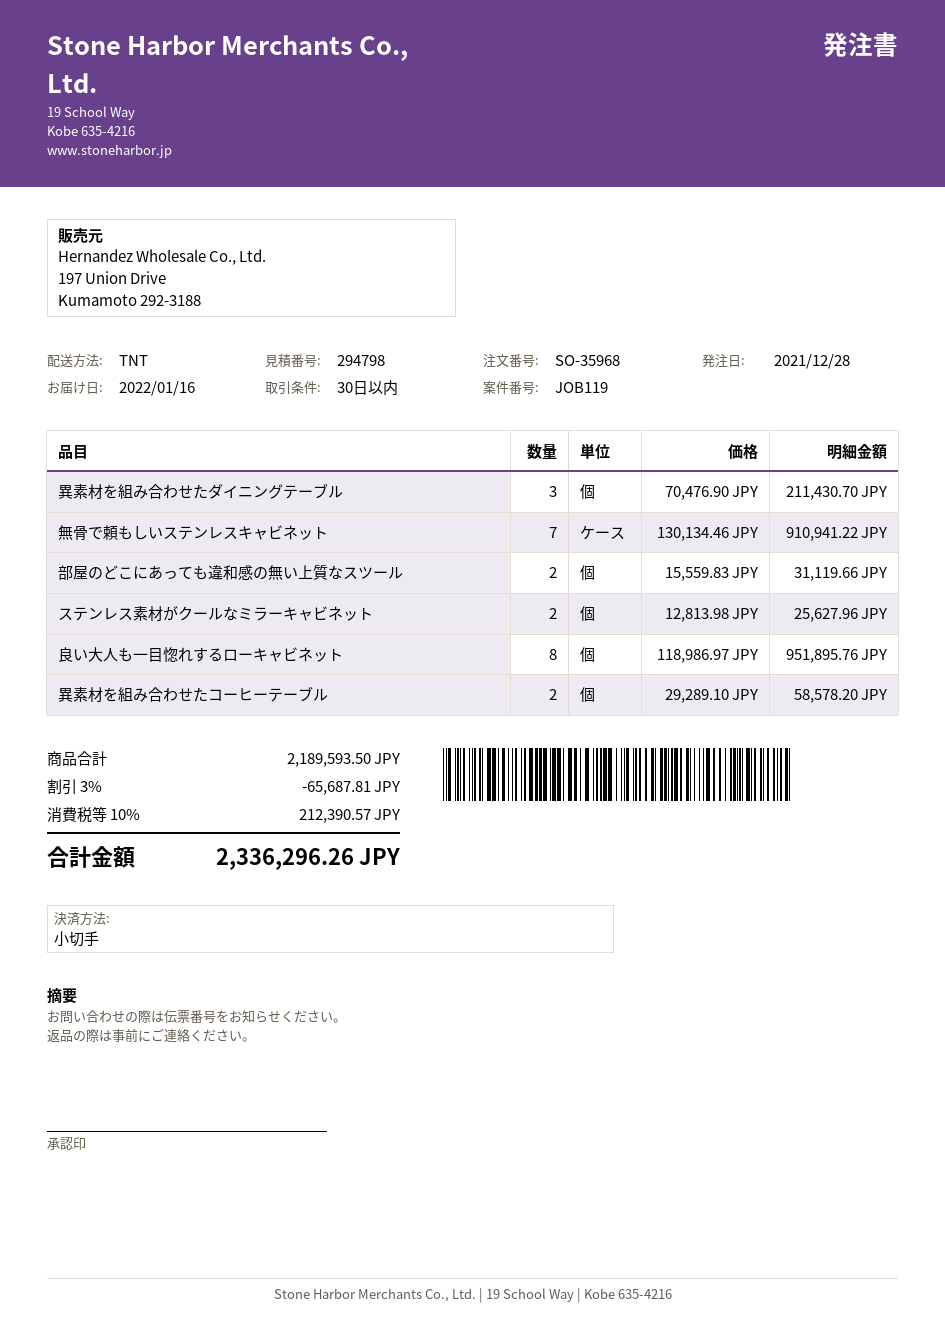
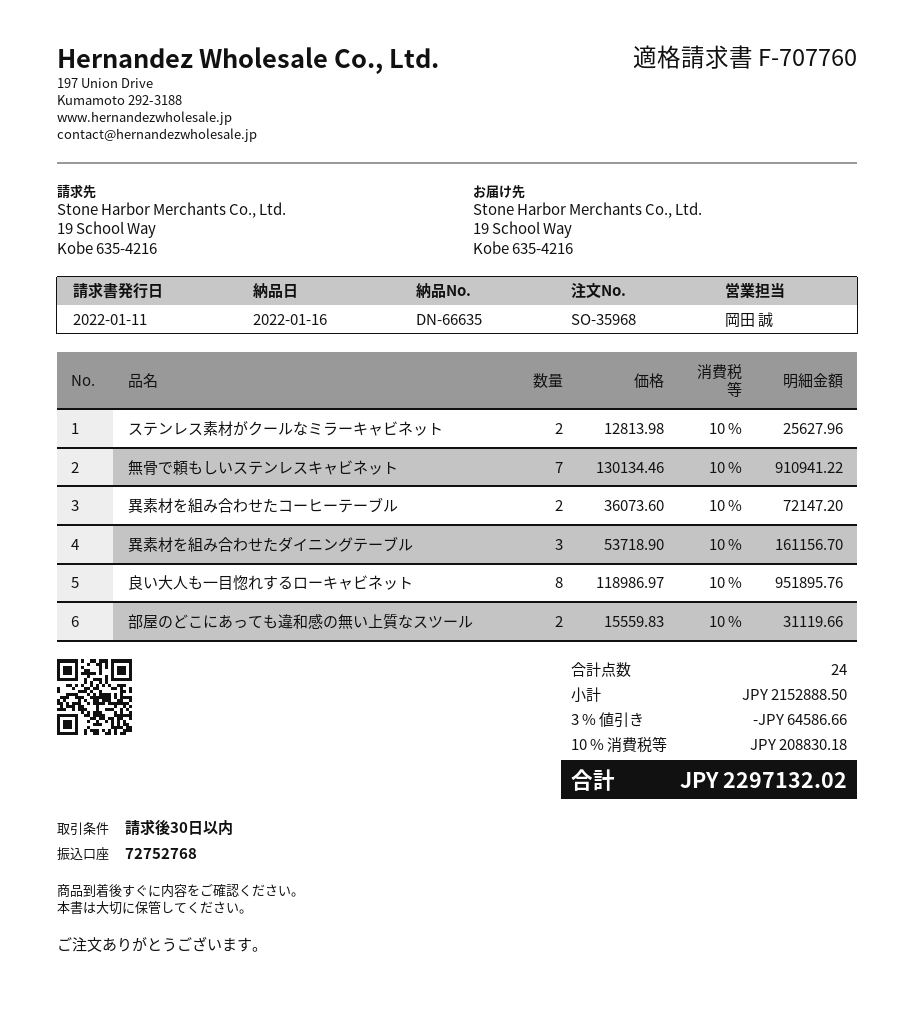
異素材を組み合わせたダイニングテーブル: 3 x 70476.90 = 211430.70 -> 3 x 53718.90 = 161156.70
異素材を組み合わせたコーヒーテーブル: 2 x 29289.10 = 58578.20 -> 2 x 36073.60 = 72147.20
subtotal: 2189593.50 -> 2152888.50
discount: 3% = 65687.81 -> 3% = 64586.66
tax: 10% = 212390.57 -> 10% = 208830.18
total: 2336296.26 -> 2297132.02

